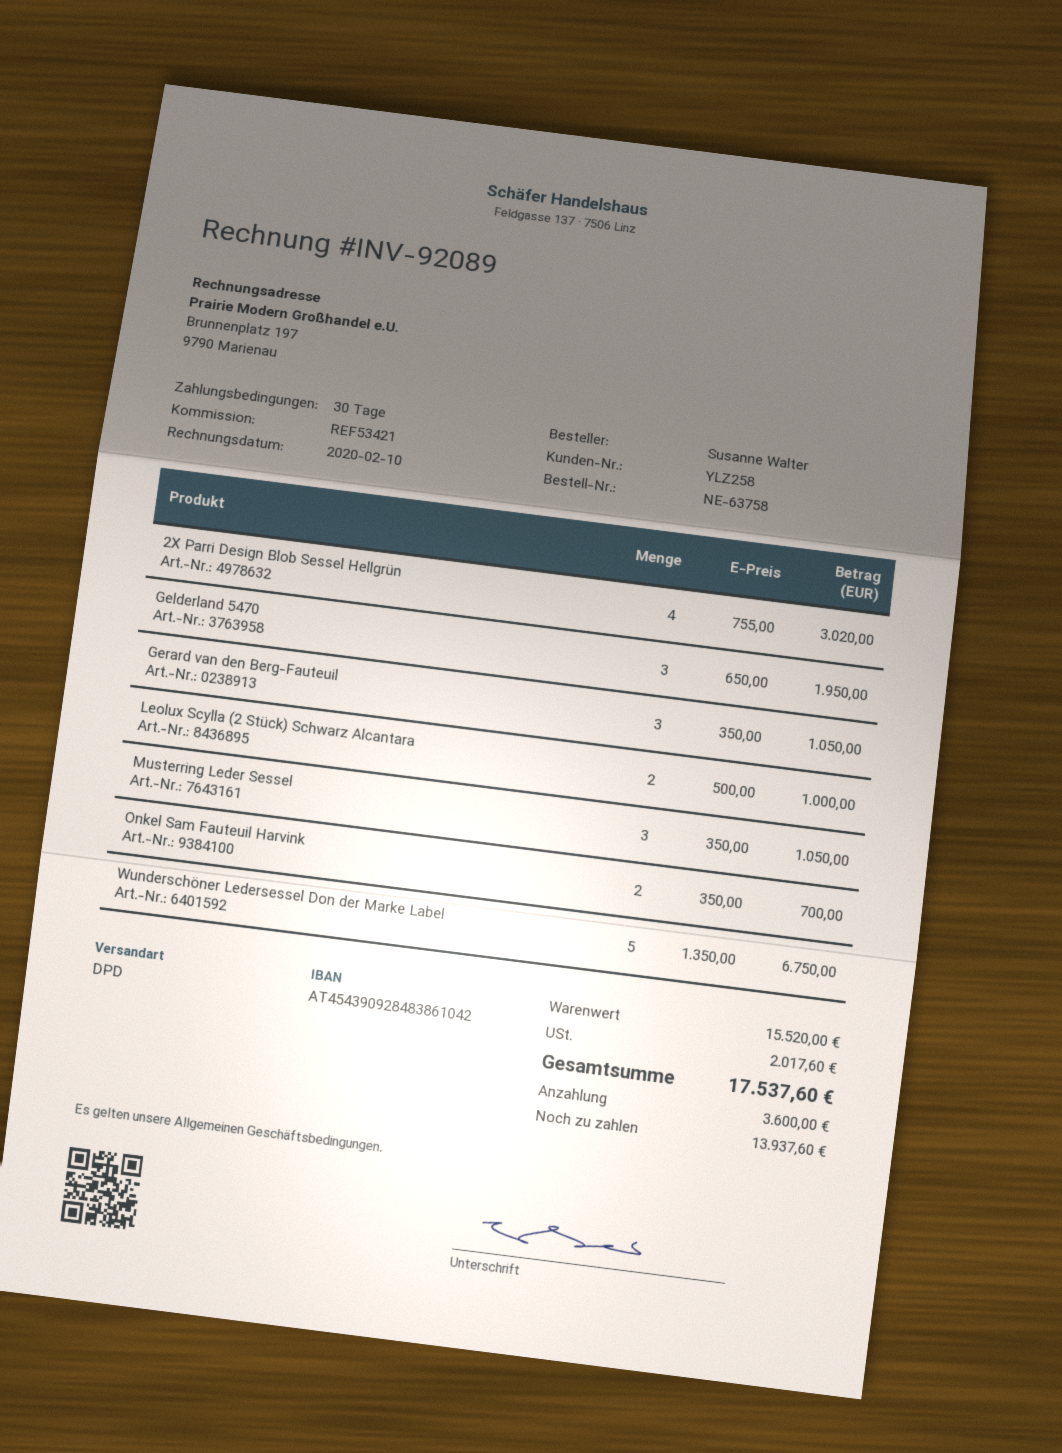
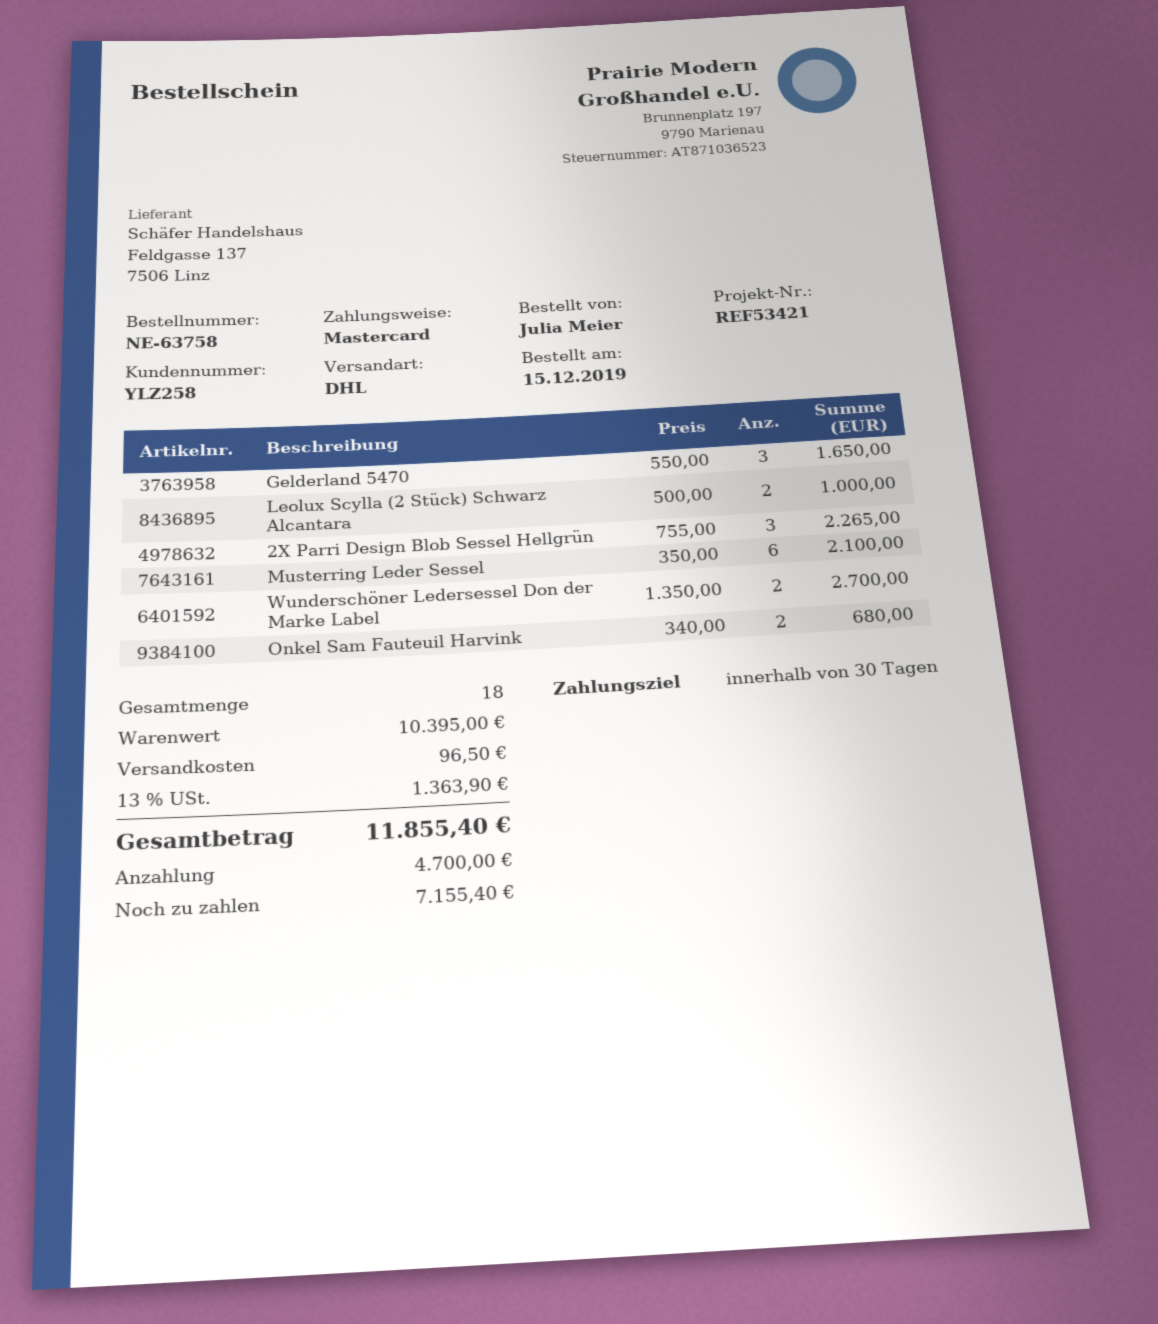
ordered by: Susanne Walter -> Julia Meier
shipping method: DPD -> DHL
2X Parri Design Blob Sessel Hellgrün: 4 x 755.00 = 3020.00 -> 3 x 755.00 = 2265.00
Gelderland 5470: 3 x 650.00 = 1950.00 -> 3 x 550.00 = 1650.00
Gerard van den Berg-Fauteuil: 3 x 350.00 = 1050.00 -> none
Musterring Leder Sessel: 3 x 350.00 = 1050.00 -> 6 x 350.00 = 2100.00
Onkel Sam Fauteuil Harvink: 2 x 350.00 = 700.00 -> 2 x 340.00 = 680.00
Wunderschöner Ledersessel Don der Marke Label: 5 x 1350.00 = 6750.00 -> 2 x 1350.00 = 2700.00
subtotal: 15520.00 -> 10395.00
shipping: none -> 96.50
tax: 2017.60 -> 1363.90
total: 17537.60 -> 11855.40
deposit: 3600.00 -> 4700.00
balance: 13937.60 -> 7155.40

